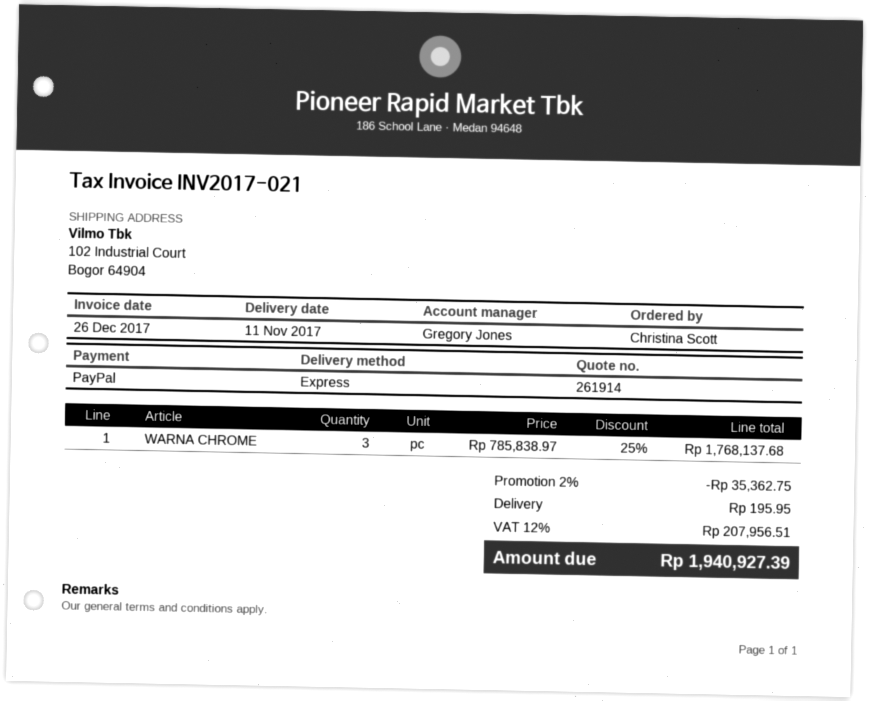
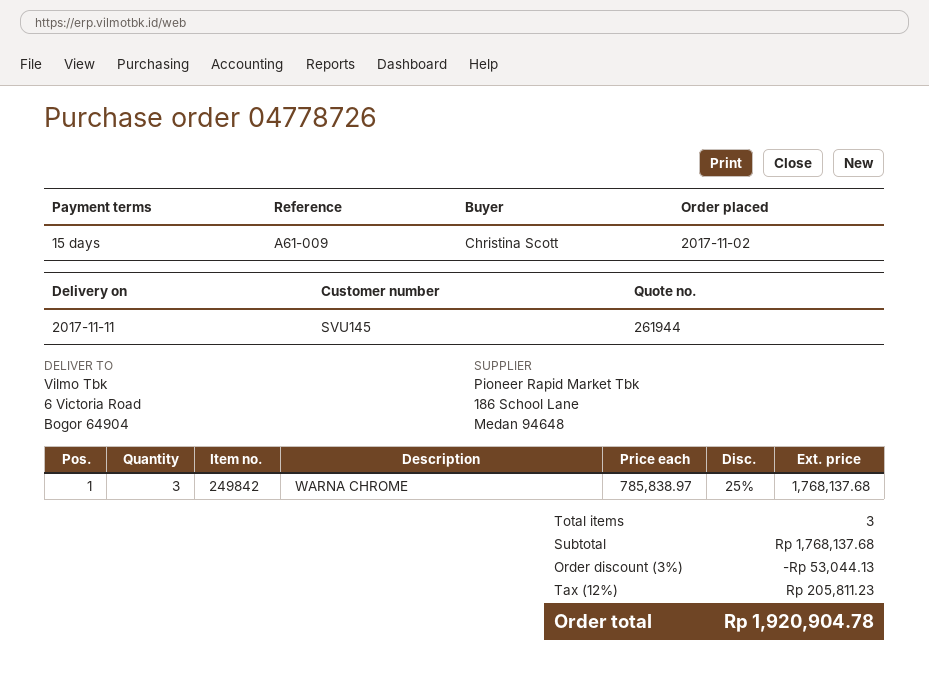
quote number: 261914 -> 261944
ship to: 102 Industrial Court, Bogor 64904 -> 6 Victoria Road, Bogor 64904
discount: 2% = 35362.75 -> 3% = 53044.13
shipping: 195.95 -> none
tax: 12% = 207956.51 -> 12% = 205811.23
total: 1940927.39 -> 1920904.78

